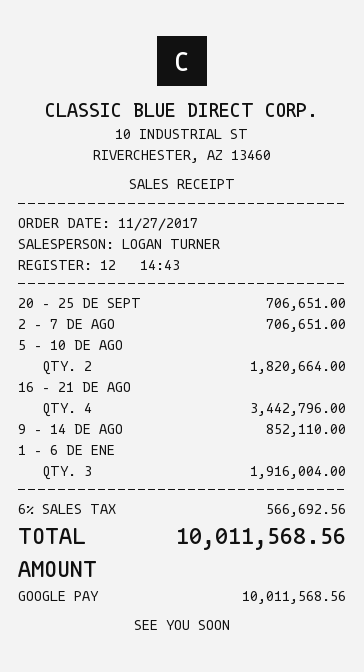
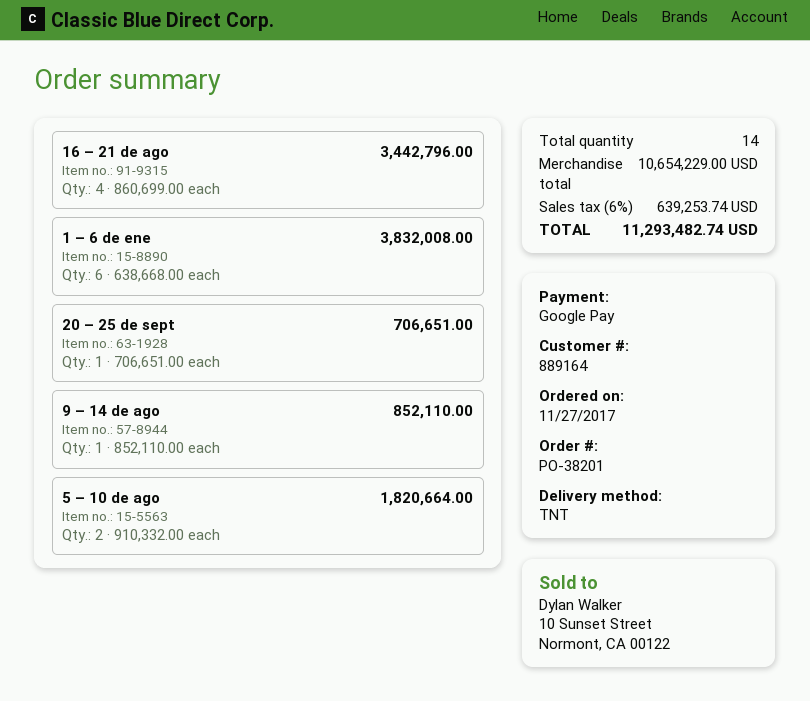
2 – 7 DE AGO: 1 for 706651.00 -> none
1 – 6 DE ENE: 3 for 1916004.00 -> 6 for 3832008.00
tax: 6% = 566692.56 -> 6% = 639253.74
total: 10011568.56 -> 11293482.74

